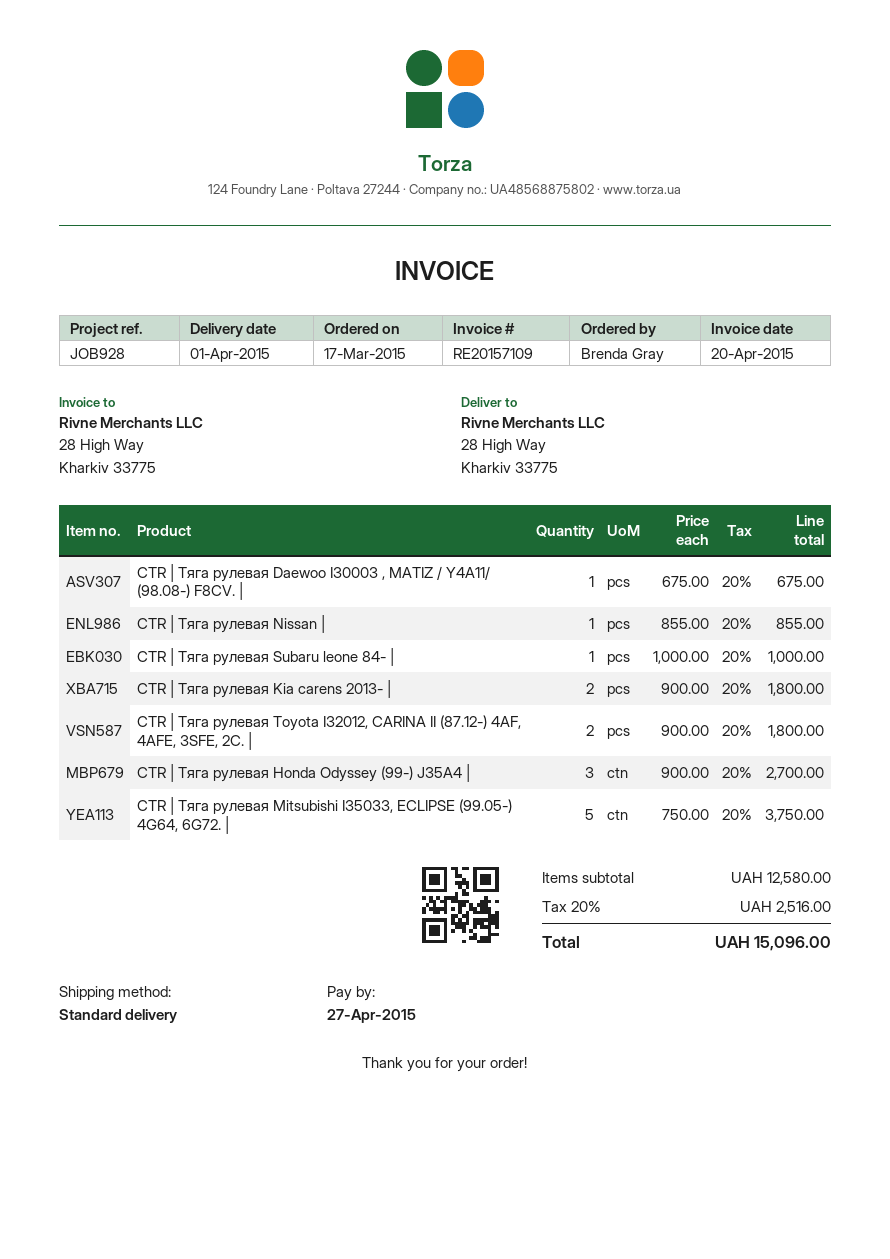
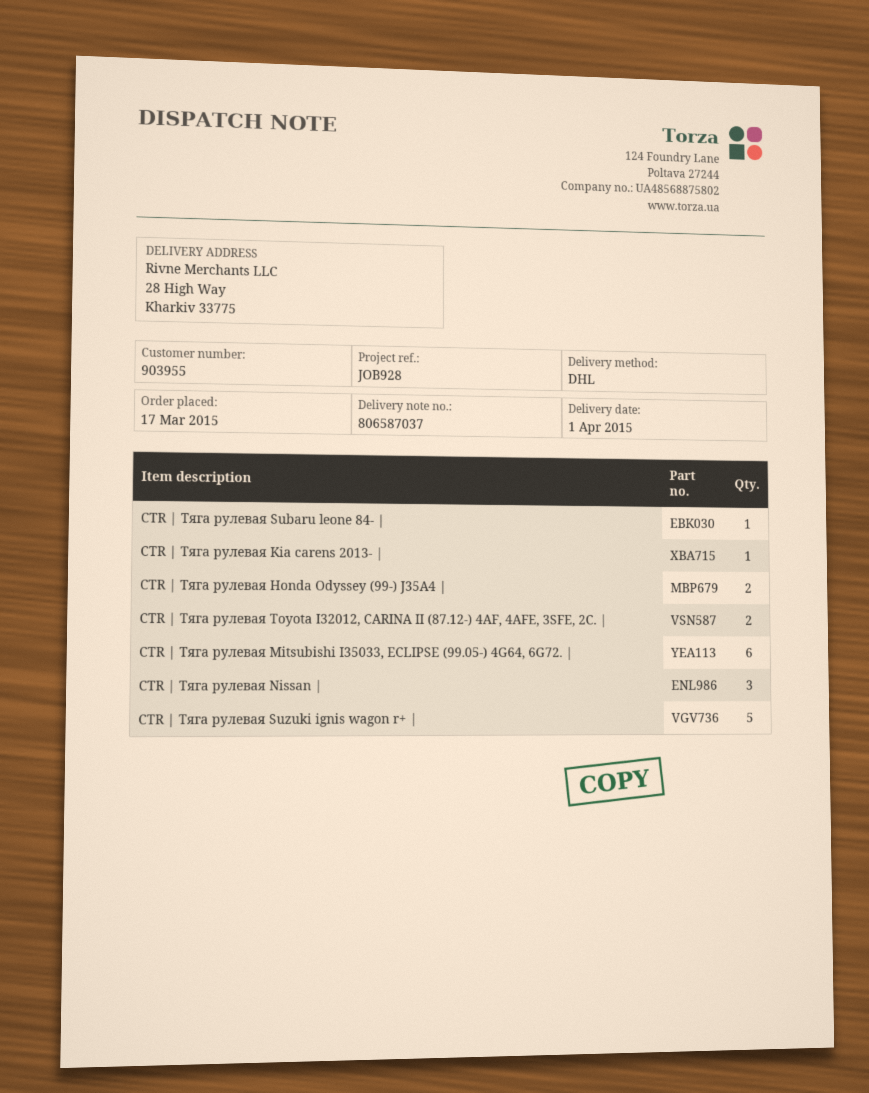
shipping method: standard -> DHL
CTR | Тяга рулевая Daewoo I30003 , MATIZ / Y4A11/ (98.08-) F8CV. |: 1 -> none
CTR | Тяга рулевая Nissan |: 1 -> 3
CTR | Тяга рулевая Kia carens 2013- |: 2 -> 1
CTR | Тяга рулевая Honda Odyssey (99-) J35A4 |: 3 -> 2
CTR | Тяга рулевая Mitsubishi I35033, ECLIPSE (99.05-) 4G64, 6G72. |: 5 -> 6
CTR | Тяга рулевая Suzuki ignis wagon r+ |: none -> 5

